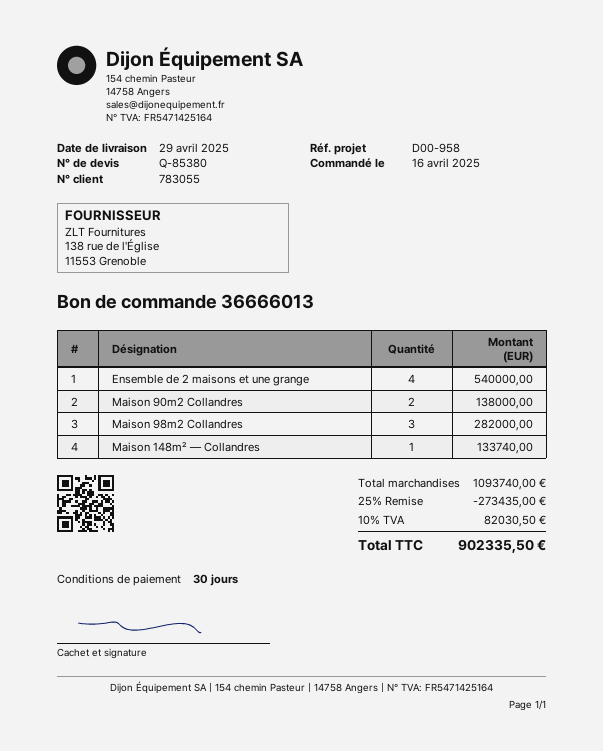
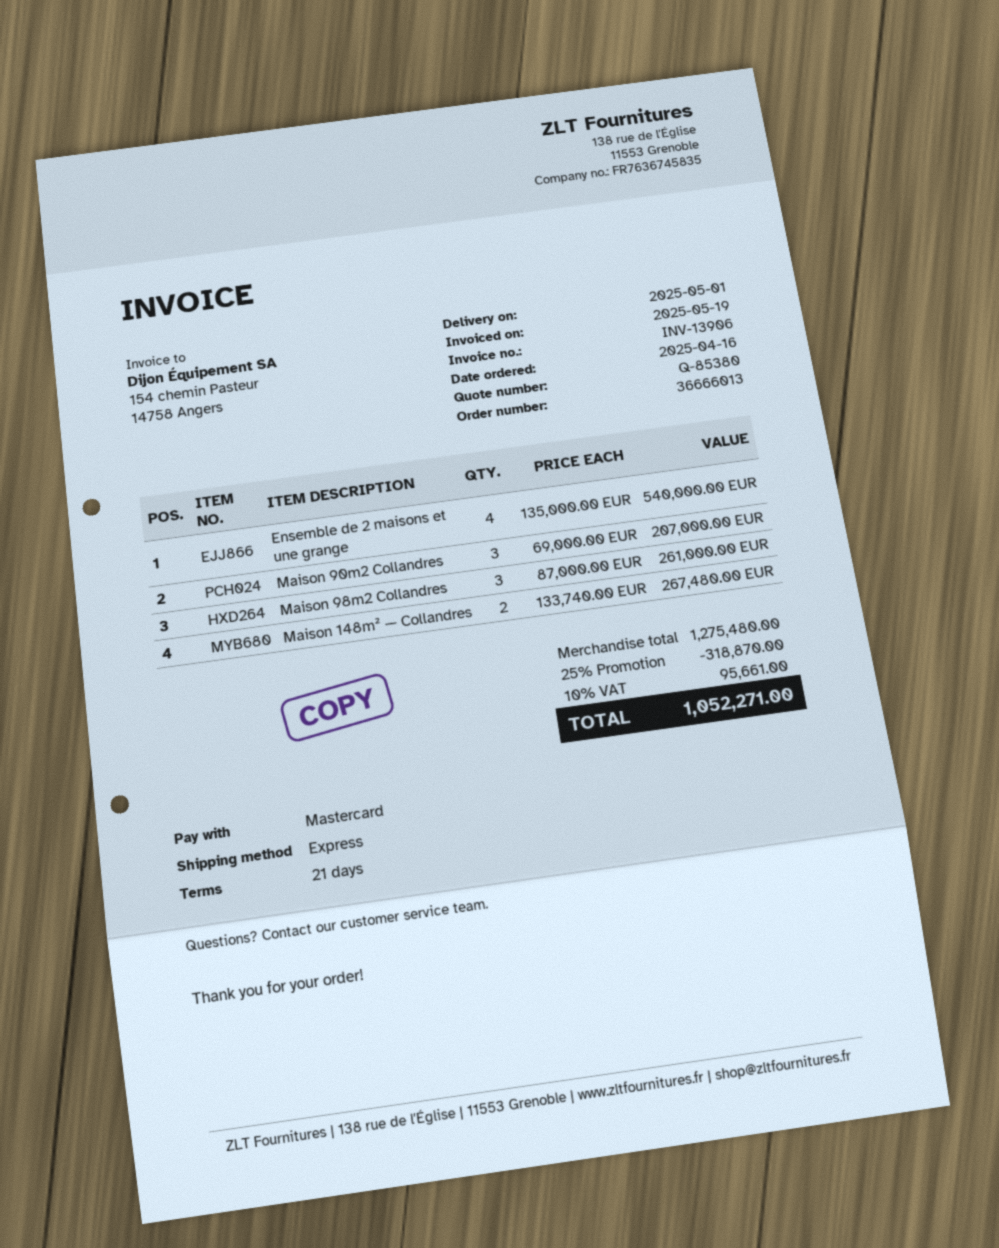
delivery date: 2025-04-29 -> 2025-05-01
payment terms: 30 days -> 21 days
Maison 90m2 Collandres: 2 for 138000.00 -> 3 for 207000.00
Maison 98m2 Collandres: 3 for 282000.00 -> 3 for 261000.00
Maison 148m² — Collandres: 1 for 133740.00 -> 2 for 267480.00
subtotal: 1093740.00 -> 1275480.00
discount: 25% = 273435.00 -> 25% = 318870.00
tax: 10% = 82030.50 -> 10% = 95661.00
total: 902335.50 -> 1052271.00

